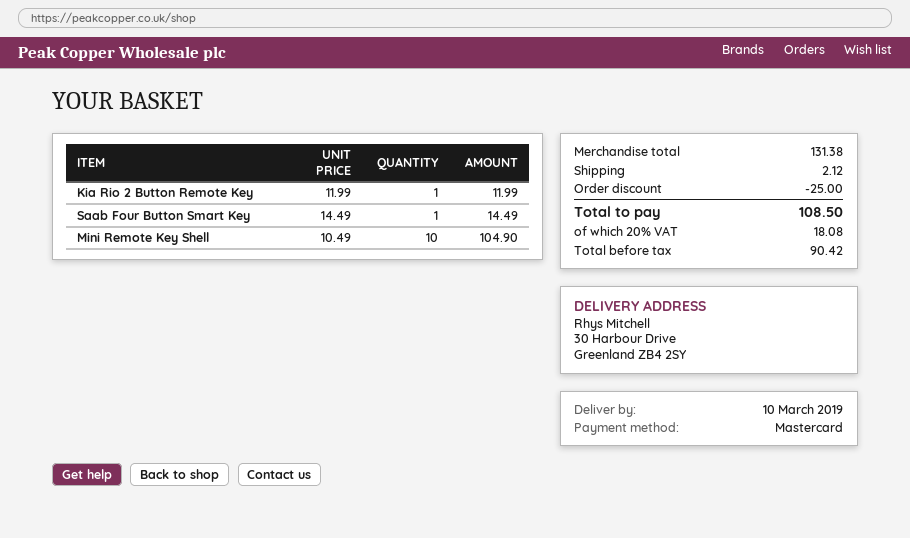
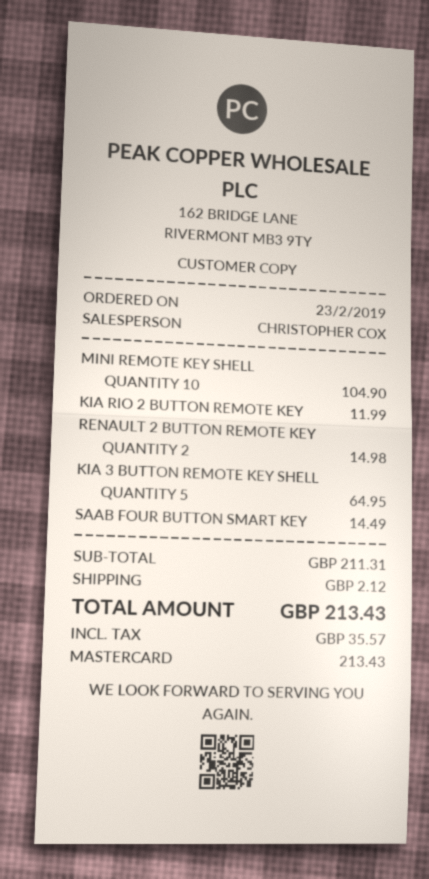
RENAULT 2 BUTTON REMOTE KEY: none -> 2 for 14.98
KIA 3 BUTTON REMOTE KEY SHELL: none -> 5 for 64.95
subtotal: 131.38 -> 211.31
discount: 25.00 -> none
tax: 18.08 -> 35.57
total: 108.50 -> 213.43

